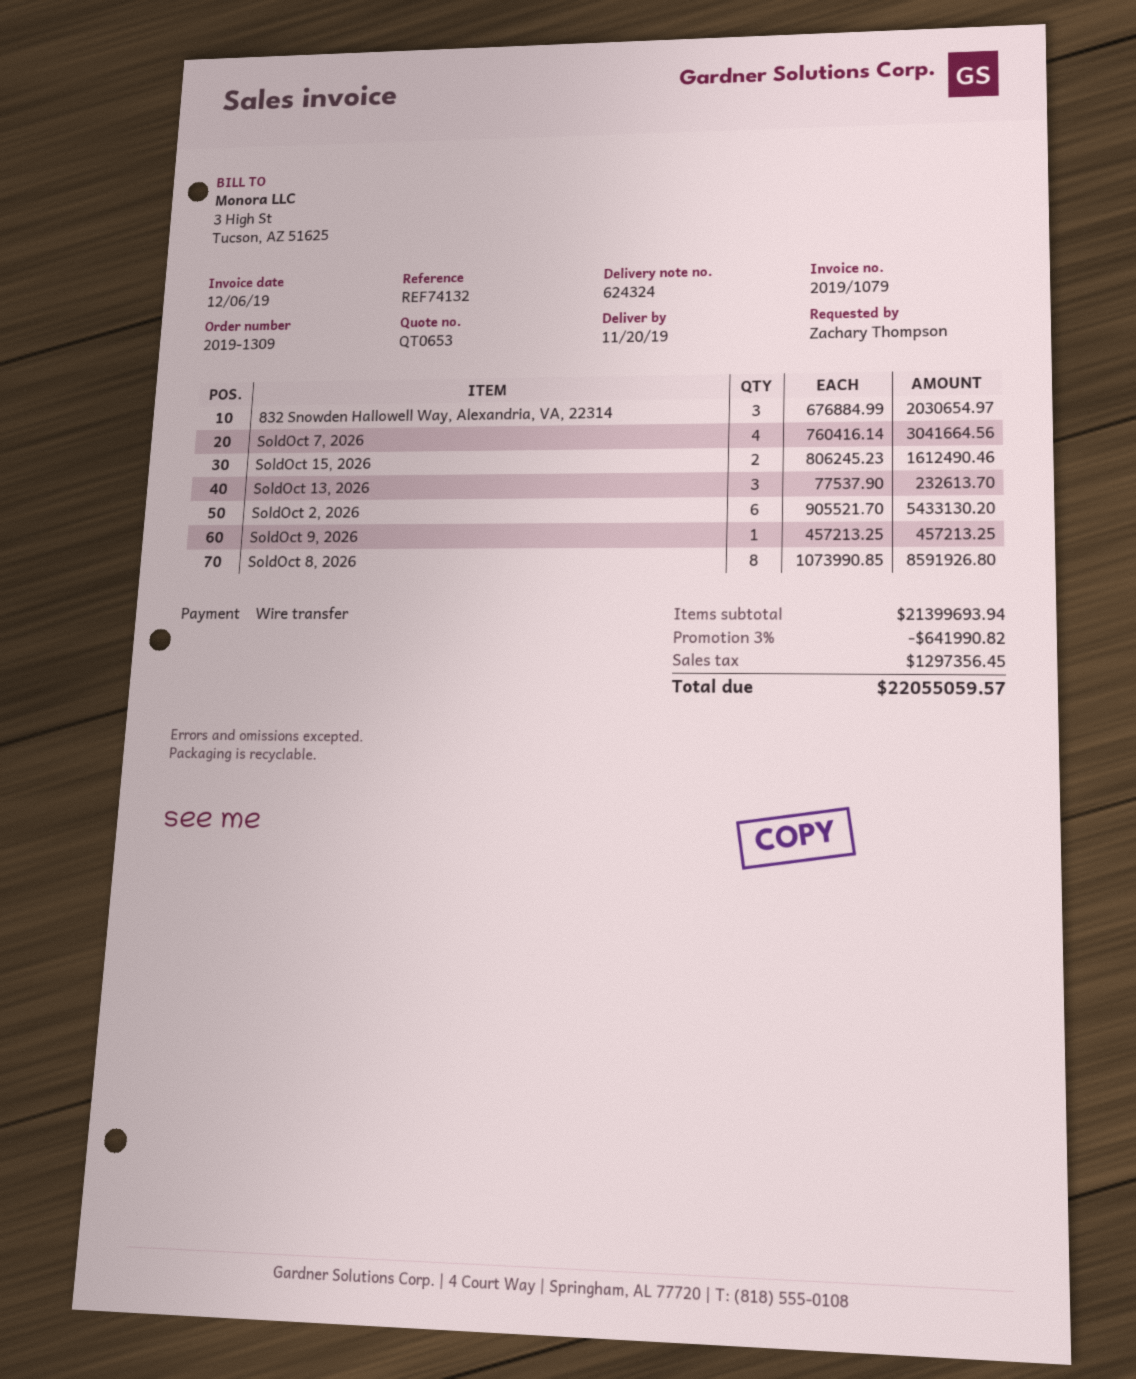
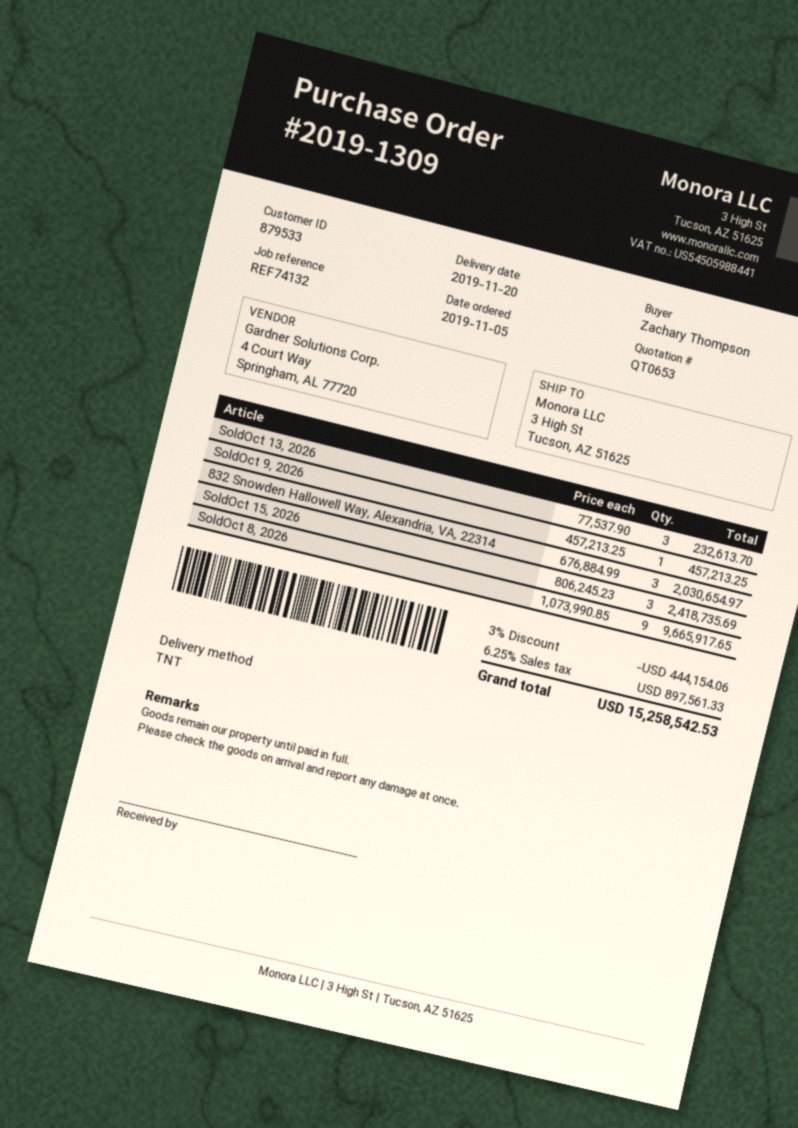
SoldOct 7, 2026: 4 x 760416.14 = 3041664.56 -> none
SoldOct 15, 2026: 2 x 806245.23 = 1612490.46 -> 3 x 806245.23 = 2418735.69
SoldOct 2, 2026: 6 x 905521.70 = 5433130.20 -> none
SoldOct 8, 2026: 8 x 1073990.85 = 8591926.80 -> 9 x 1073990.85 = 9665917.65
discount: 3% = 641990.82 -> 3% = 444154.06
tax: 1297356.45 -> 897561.33
total: 22055059.57 -> 15258542.53

